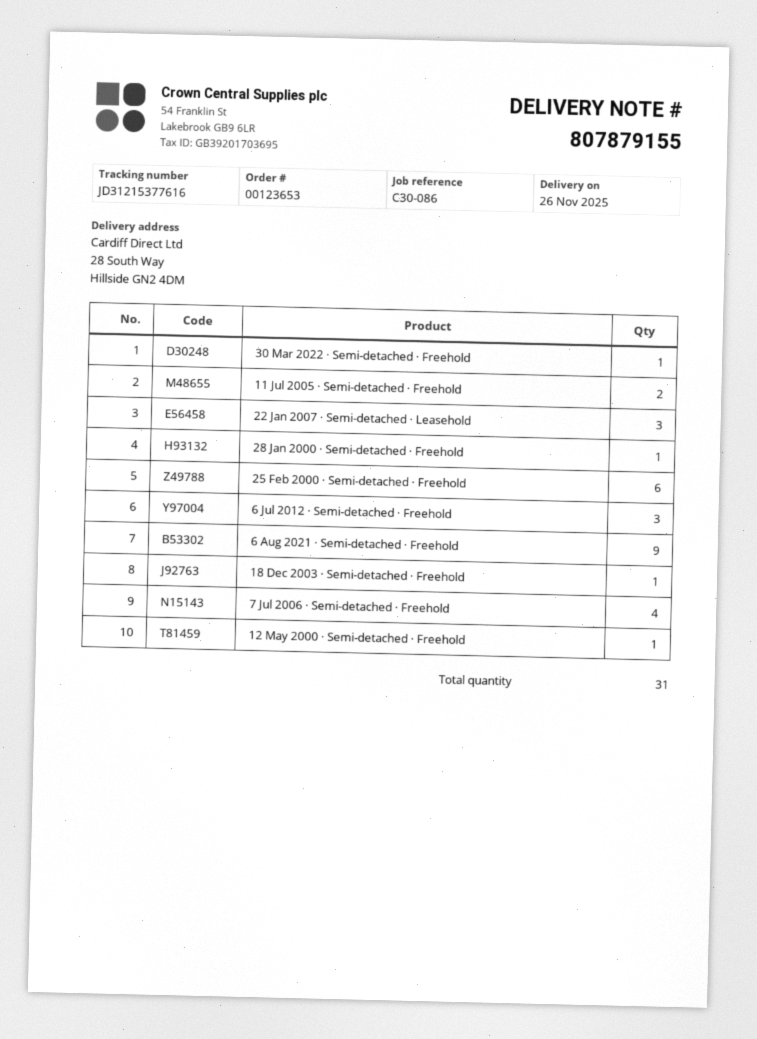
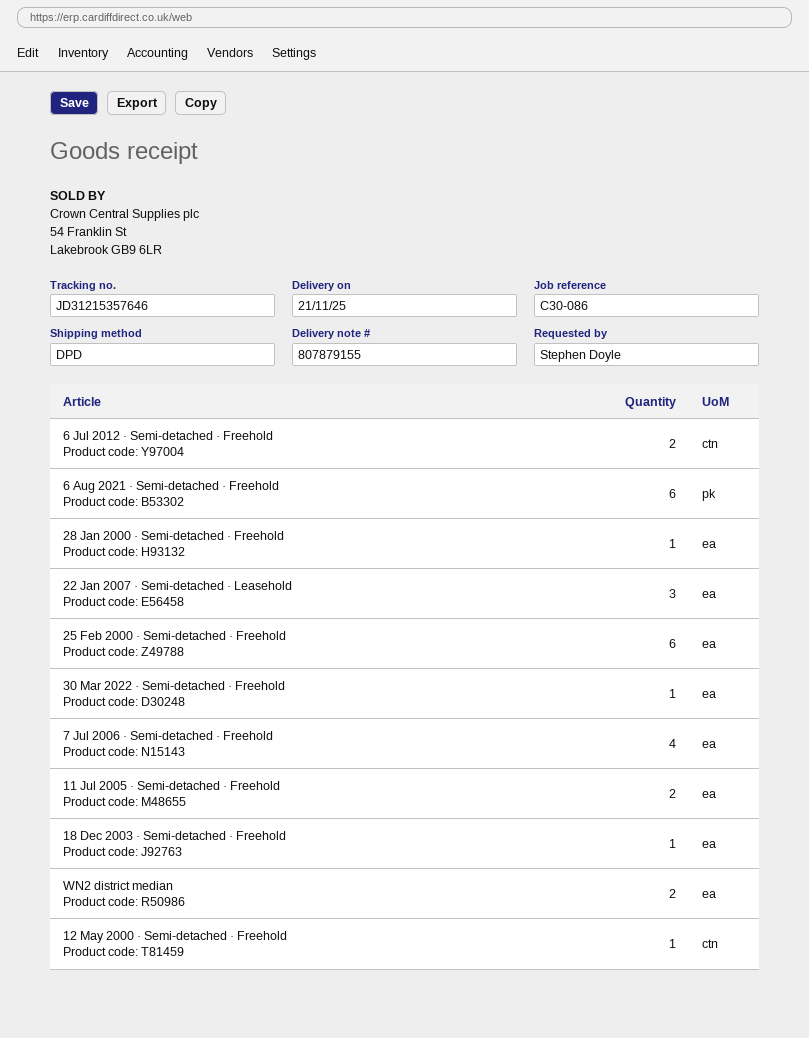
delivery date: 2025-11-26 -> 2025-11-21
tracking number: JD31215377616 -> JD31215357646
6 Jul 2012 · Semi-detached · Freehold: 3 -> 2
6 Aug 2021 · Semi-detached · Freehold: 9 -> 6
WN2 district median: none -> 2

